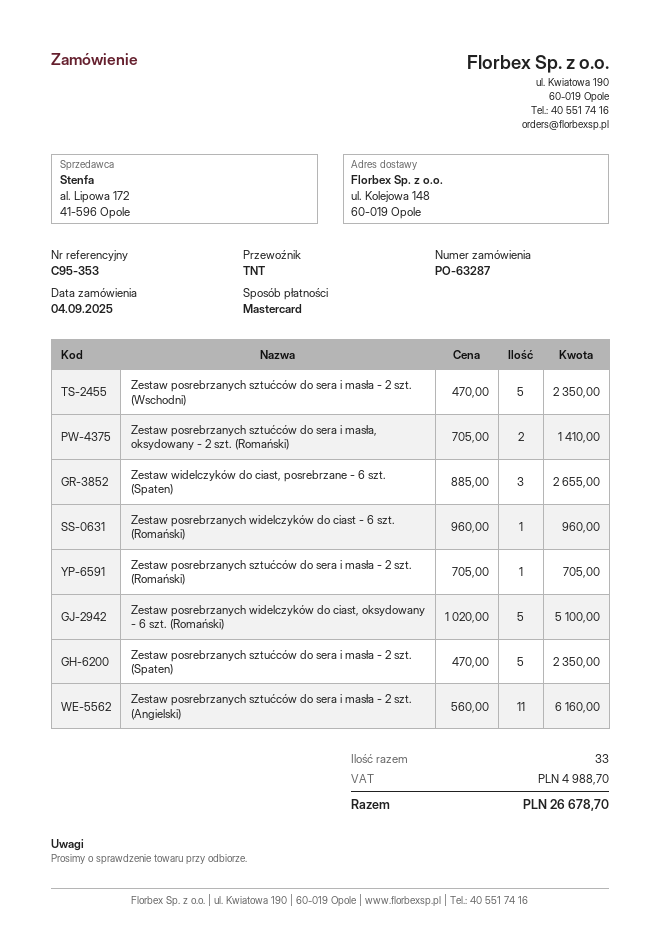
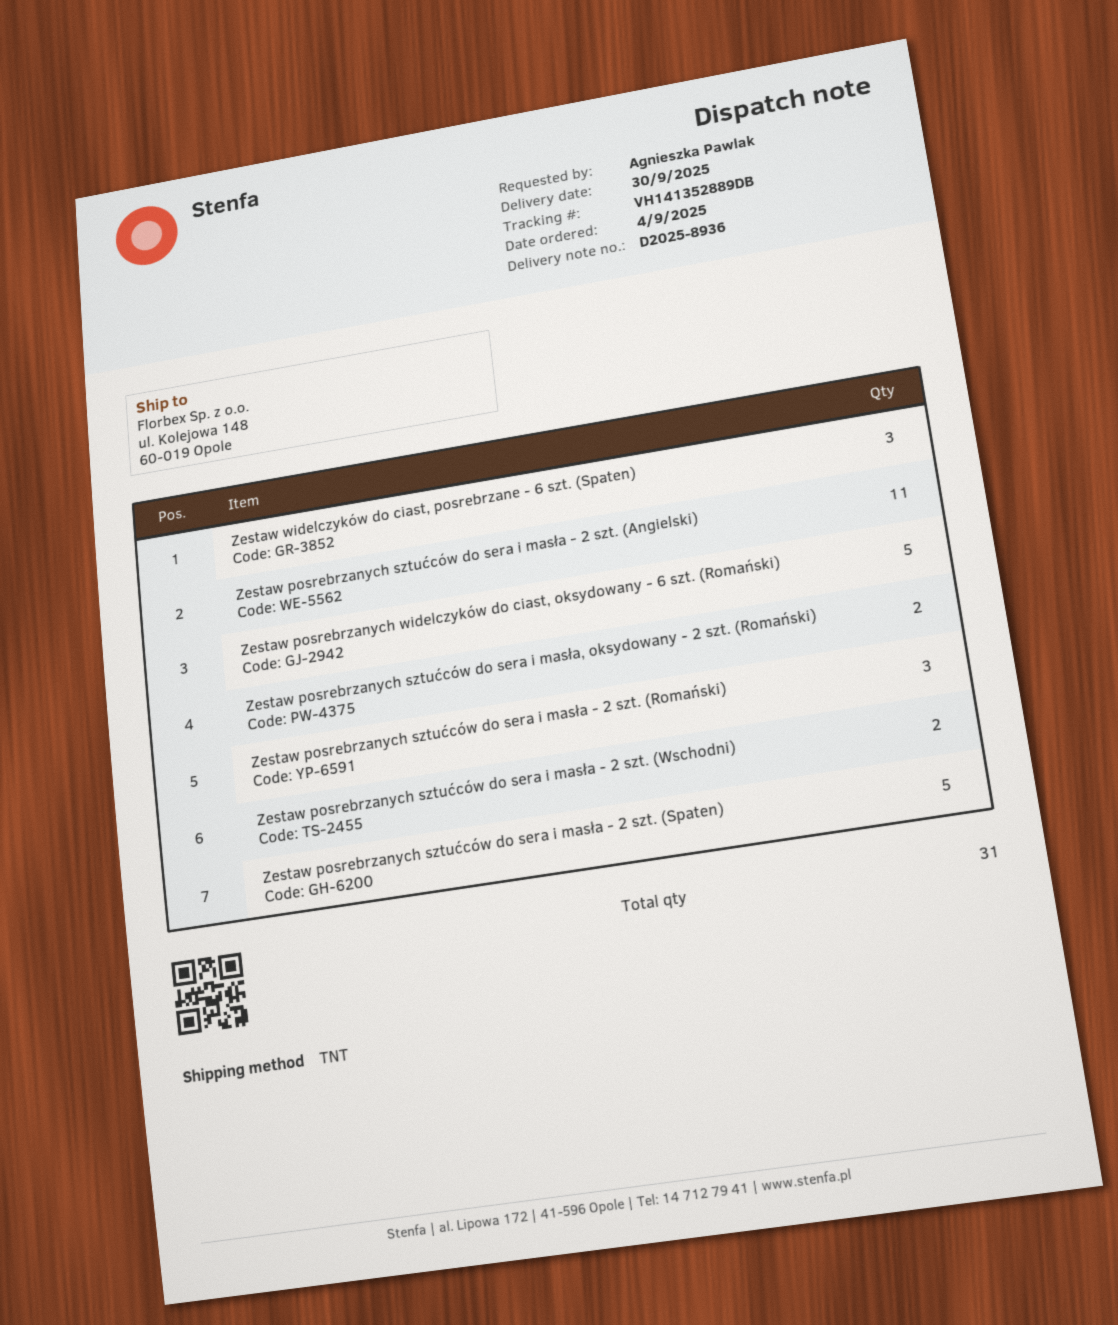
Zestaw posrebrzanych sztućców do sera i masła - 2 szt. (Wschodni): 5 -> 2
Zestaw posrebrzanych widelczyków do ciast - 6 szt. (Romański): 1 -> none
Zestaw posrebrzanych sztućców do sera i masła - 2 szt. (Romański): 1 -> 3
total quantity: 33 -> 31

